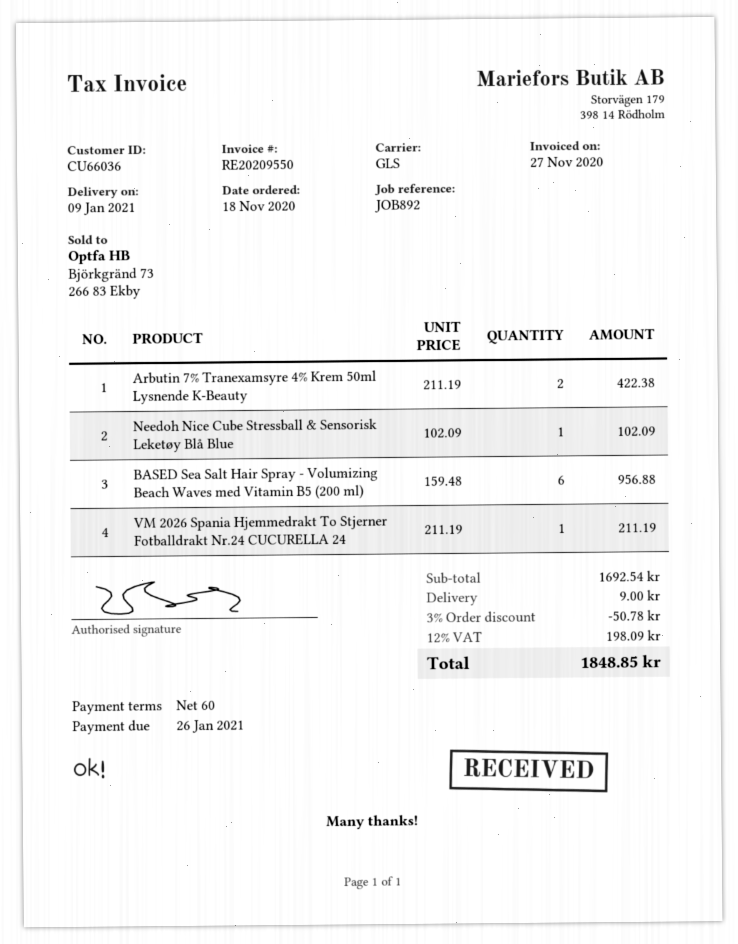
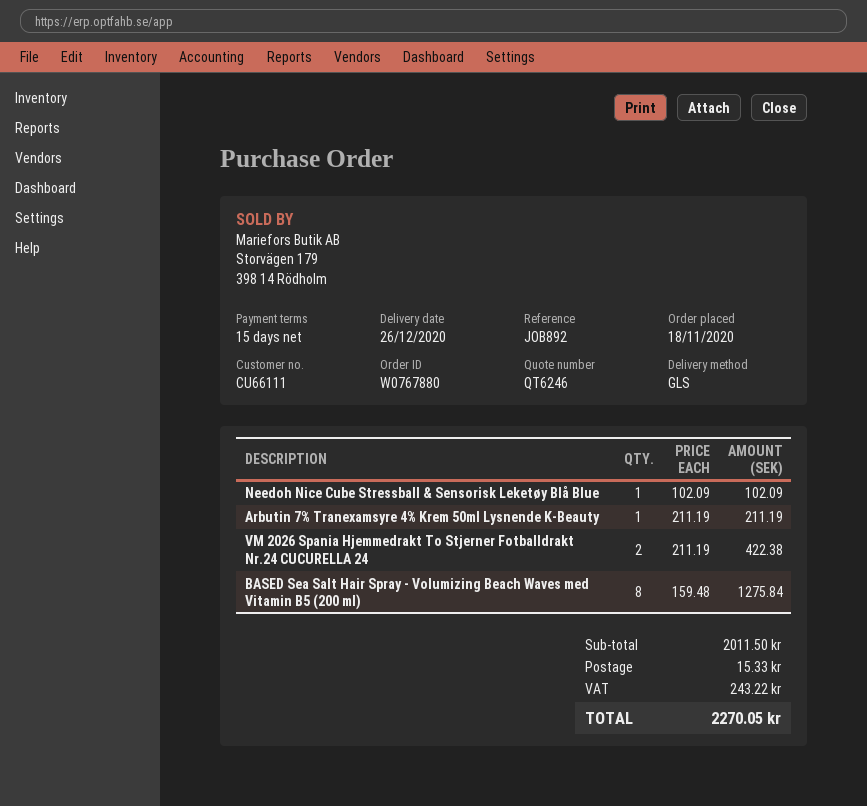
delivery date: 2021-01-09 -> 2020-12-26
payment terms: 60 days -> 15 days
customer number: CU66036 -> CU66111
Arbutin 7% Tranexamsyre 4% Krem 50ml Lysnende K-Beauty: 2 x 211.19 = 422.38 -> 1 x 211.19 = 211.19
BASED Sea Salt Hair Spray - Volumizing Beach Waves med Vitamin B5 (200 ml): 6 x 159.48 = 956.88 -> 8 x 159.48 = 1275.84
VM 2026 Spania Hjemmedrakt To Stjerner Fotballdrakt Nr.24 CUCURELLA 24: 1 x 211.19 = 211.19 -> 2 x 211.19 = 422.38
subtotal: 1692.54 -> 2011.50
discount: 3% = 50.78 -> none
shipping: 9.00 -> 15.33
tax: 198.09 -> 243.22
total: 1848.85 -> 2270.05

